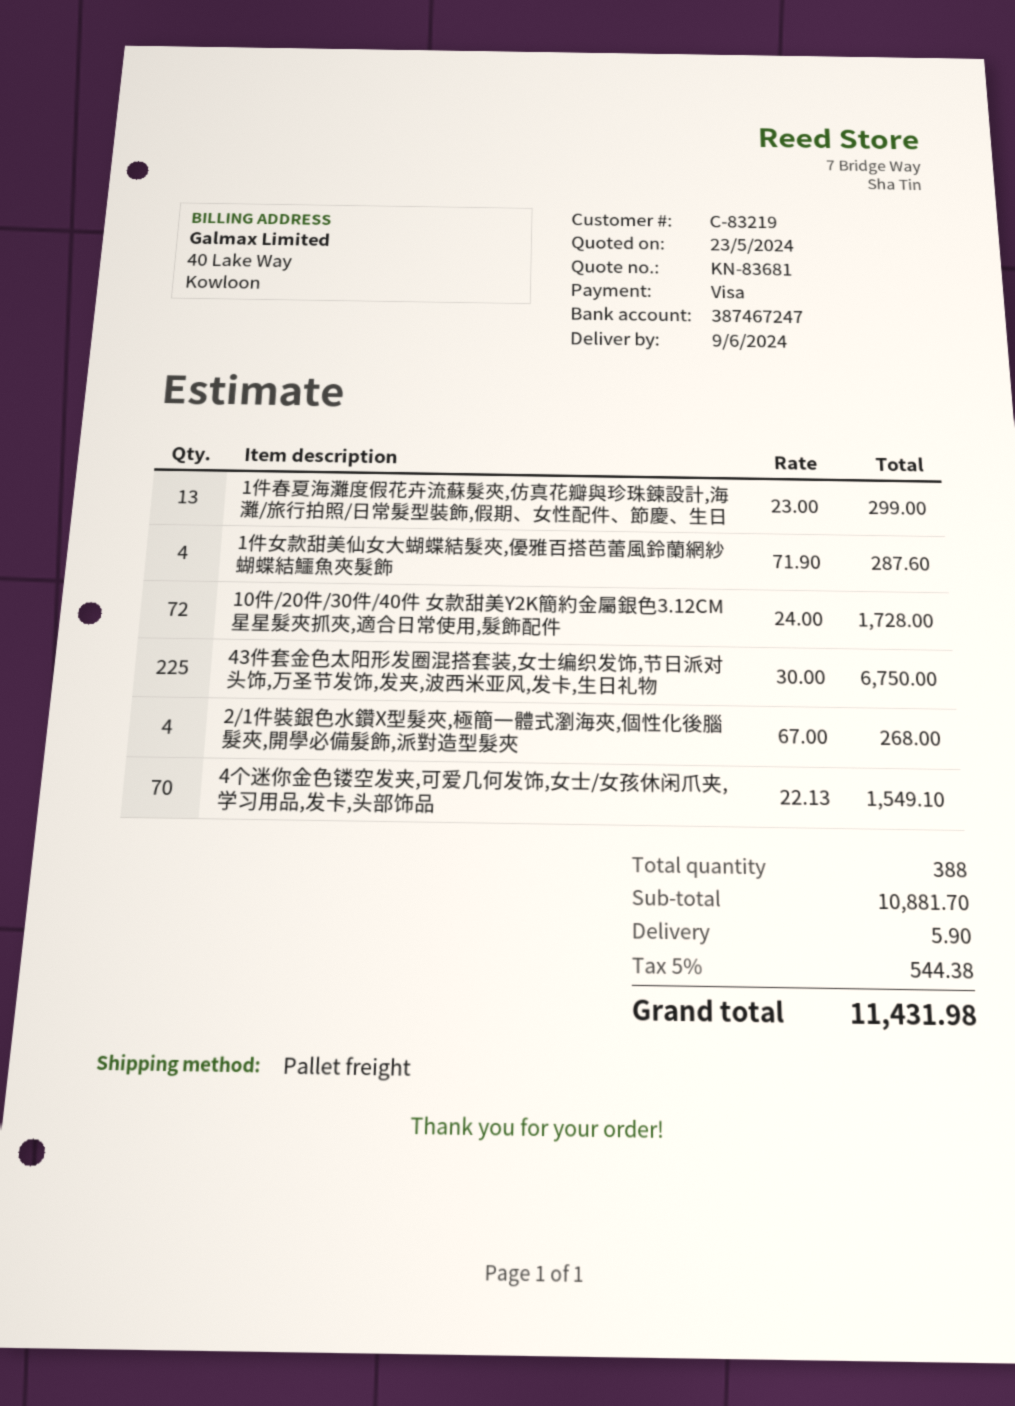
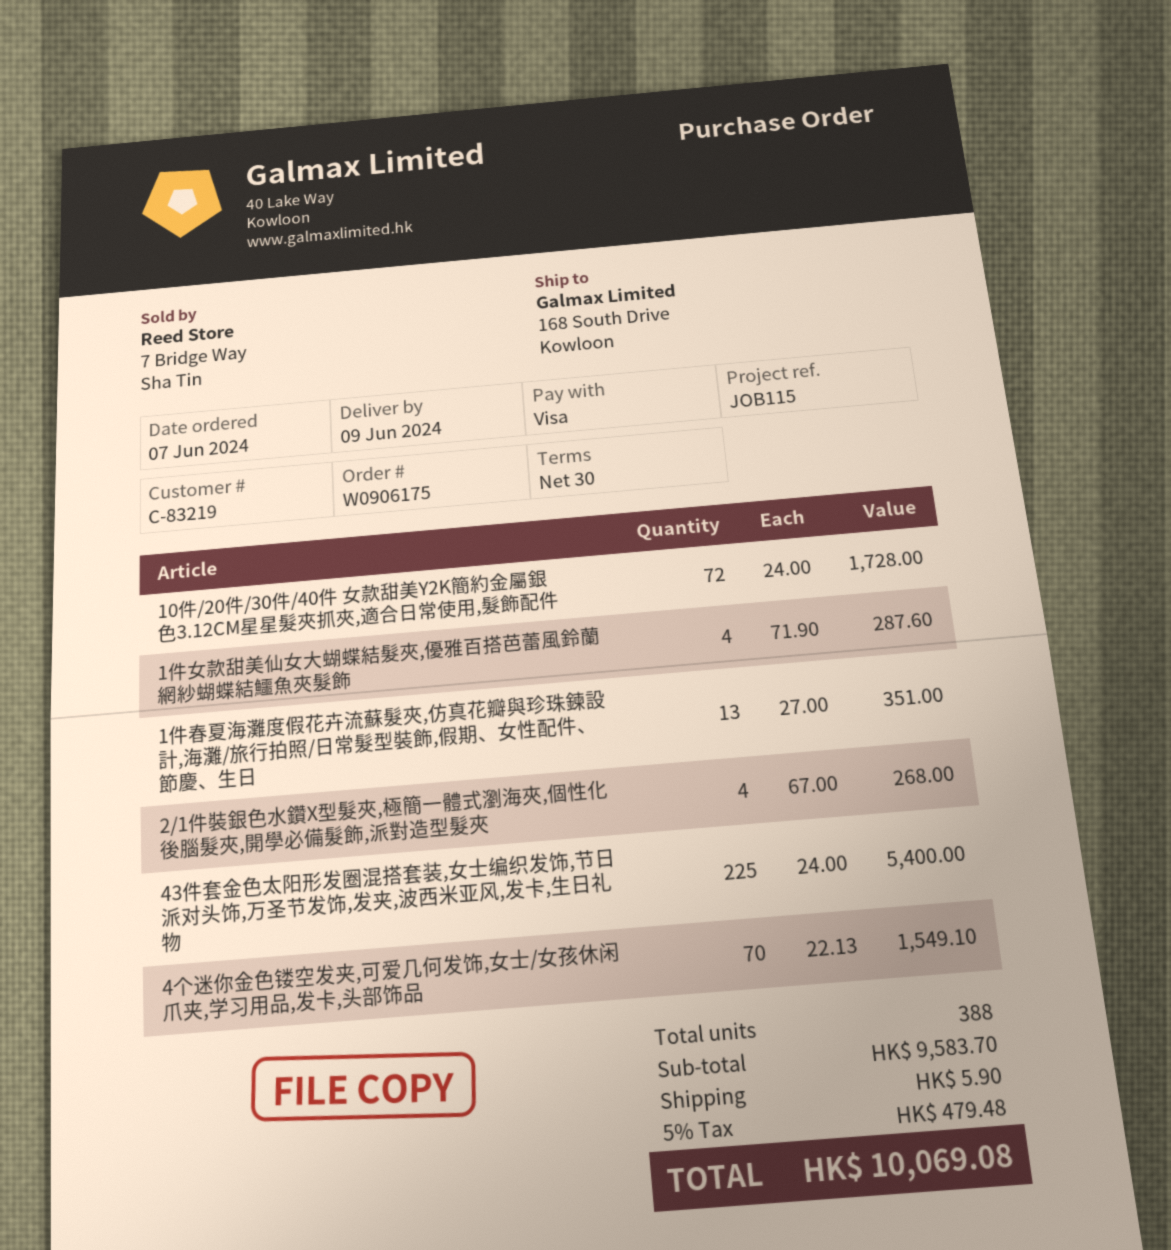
1件春夏海灘度假花卉流蘇髮夾,仿真花瓣與珍珠鍊設計,海灘/旅行拍照/日常髮型裝飾,假期、女性配件、節慶、生日: 13 x 23.00 = 299.00 -> 13 x 27.00 = 351.00
43件套金色太阳形发圈混搭套装,女士编织发饰,节日派对头饰,万圣节发饰,发夹,波西米亚风,发卡,生日礼物: 225 x 30.00 = 6750.00 -> 225 x 24.00 = 5400.00
subtotal: 10881.70 -> 9583.70
tax: 5% = 544.38 -> 5% = 479.48
total: 11431.98 -> 10069.08

